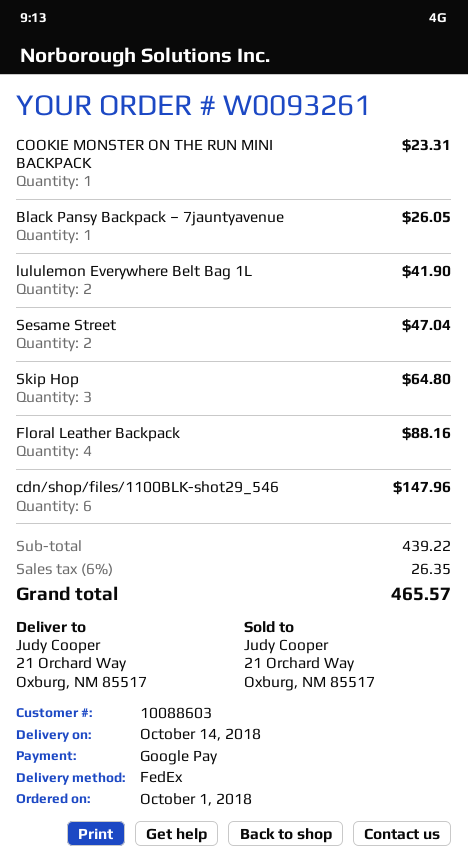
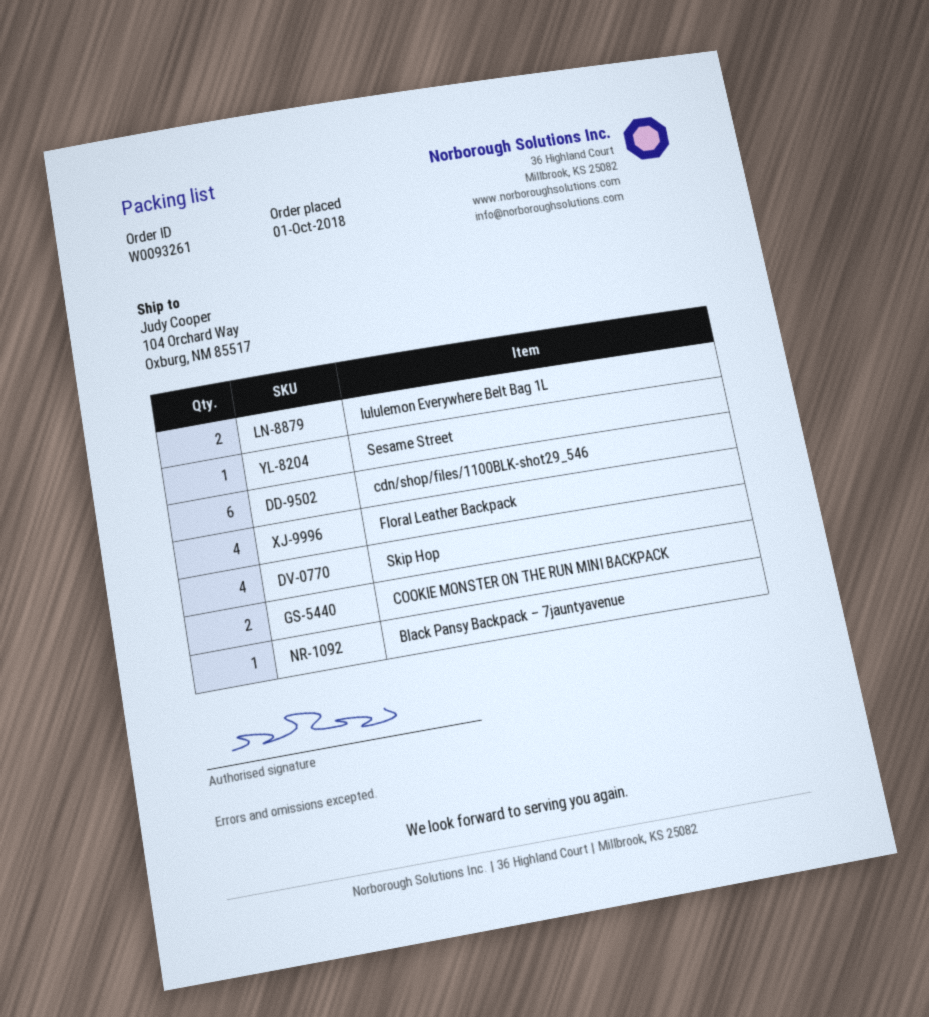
ship to: 21 Orchard Way, Oxburg, NM 85517 -> 104 Orchard Way, Oxburg, NM 85517
COOKIE MONSTER ON THE RUN MINI BACKPACK: 1 -> 2
Sesame Street: 2 -> 1
Skip Hop: 3 -> 4

